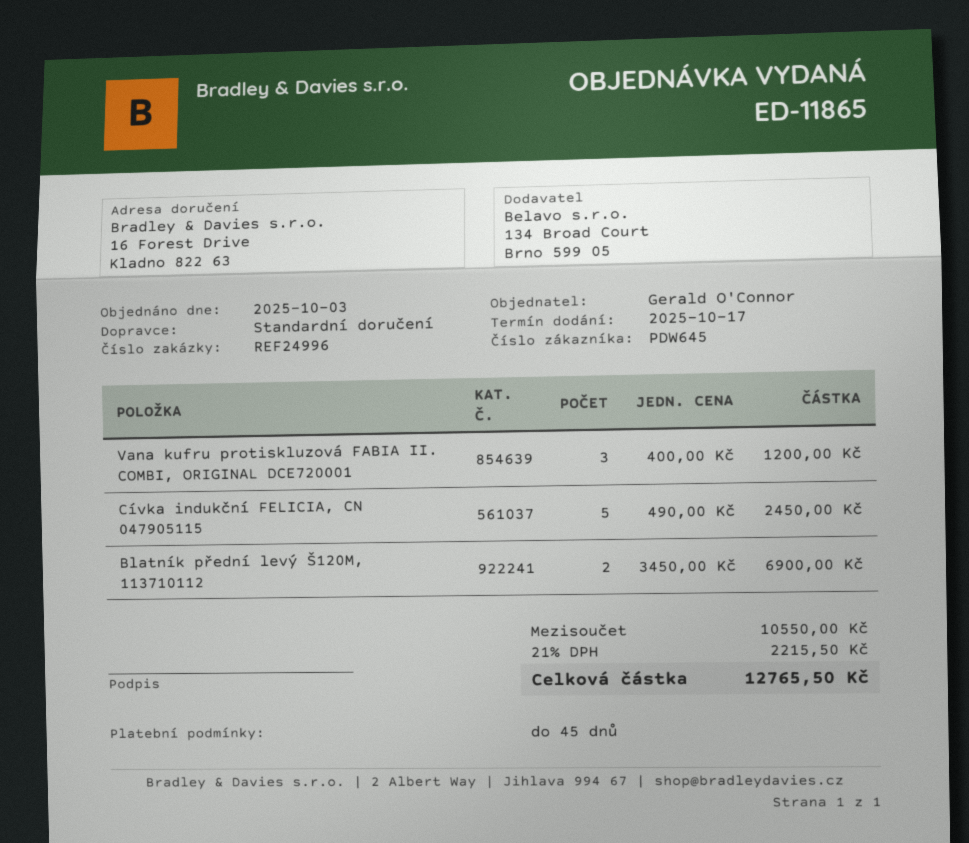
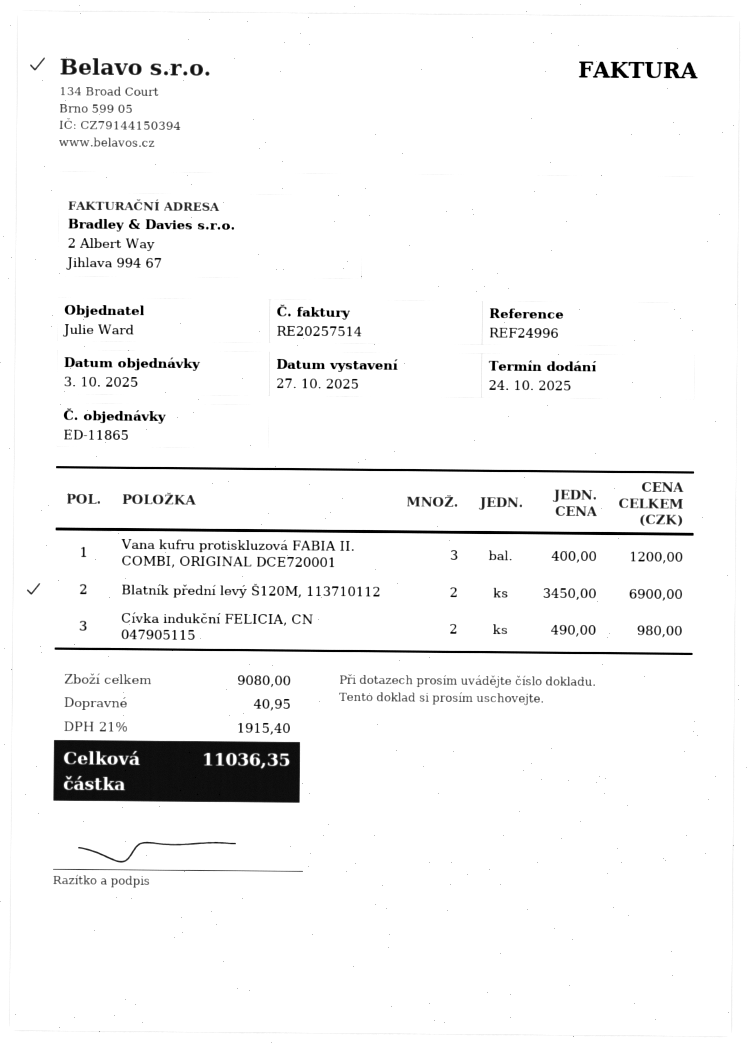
delivery date: 2025-10-17 -> 2025-10-24
ordered by: Gerald O'Connor -> Julie Ward
Cívka indukční FELICIA, CN 047905115: 5 x 490.00 = 2450.00 -> 2 x 490.00 = 980.00
subtotal: 10550.00 -> 9080.00
shipping: none -> 40.95
tax: 21% = 2215.50 -> 21% = 1915.40
total: 12765.50 -> 11036.35

